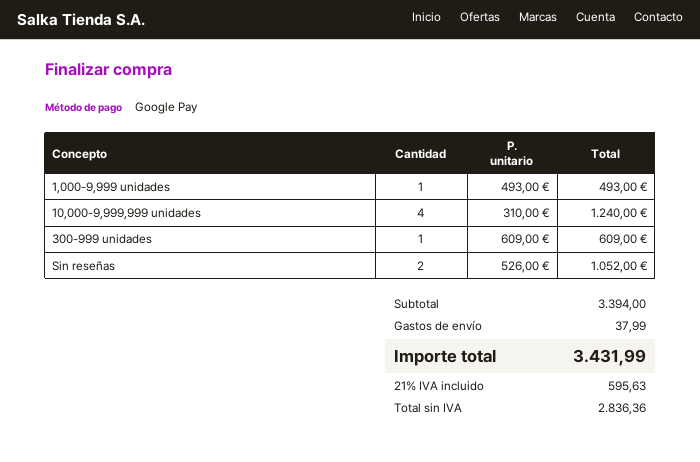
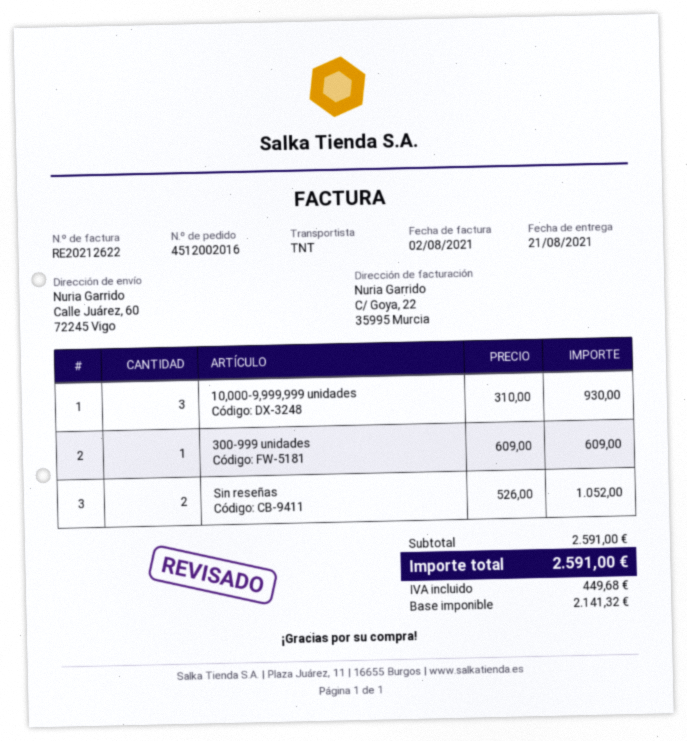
1,000-9,999 unidades: 1 x 493.00 = 493.00 -> none
10,000-9,999,999 unidades: 4 x 310.00 = 1240.00 -> 3 x 310.00 = 930.00
subtotal: 3394.00 -> 2591.00
shipping: 37.99 -> none
net: 2836.36 -> 2141.32
tax: 595.63 -> 449.68
total: 3431.99 -> 2591.00

